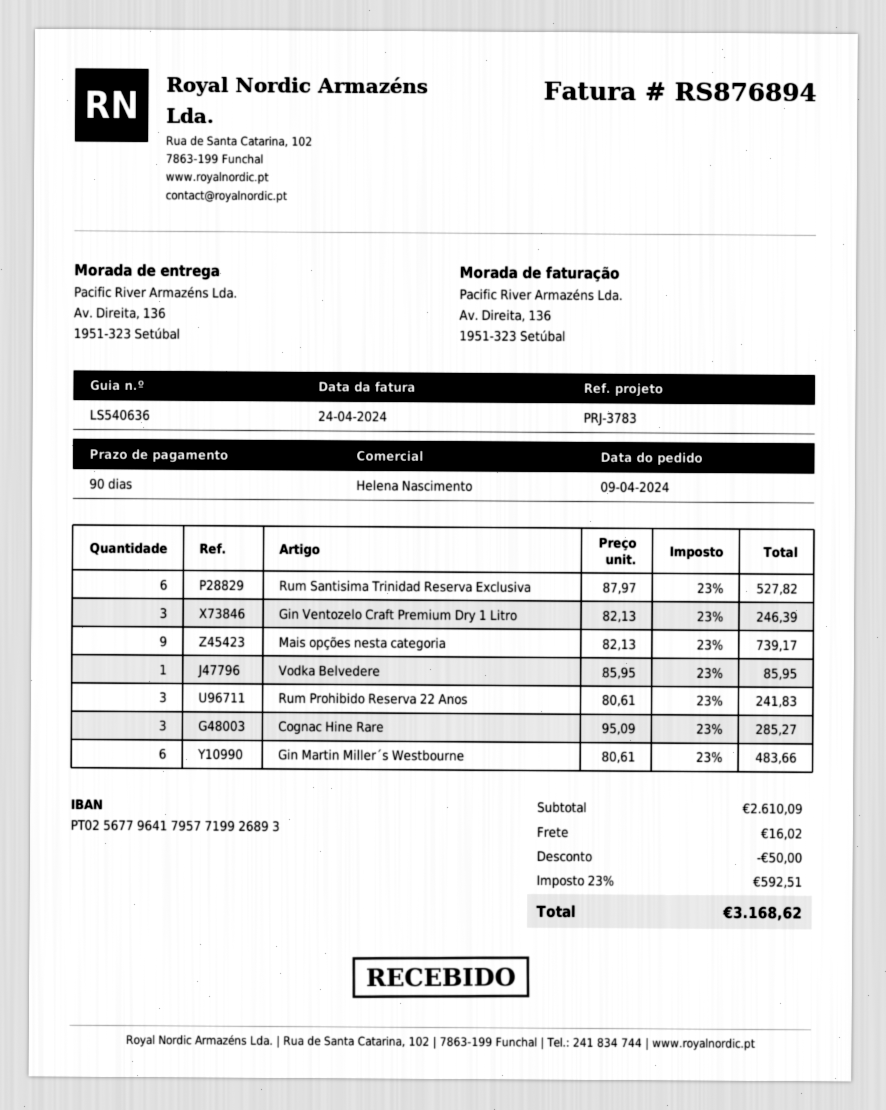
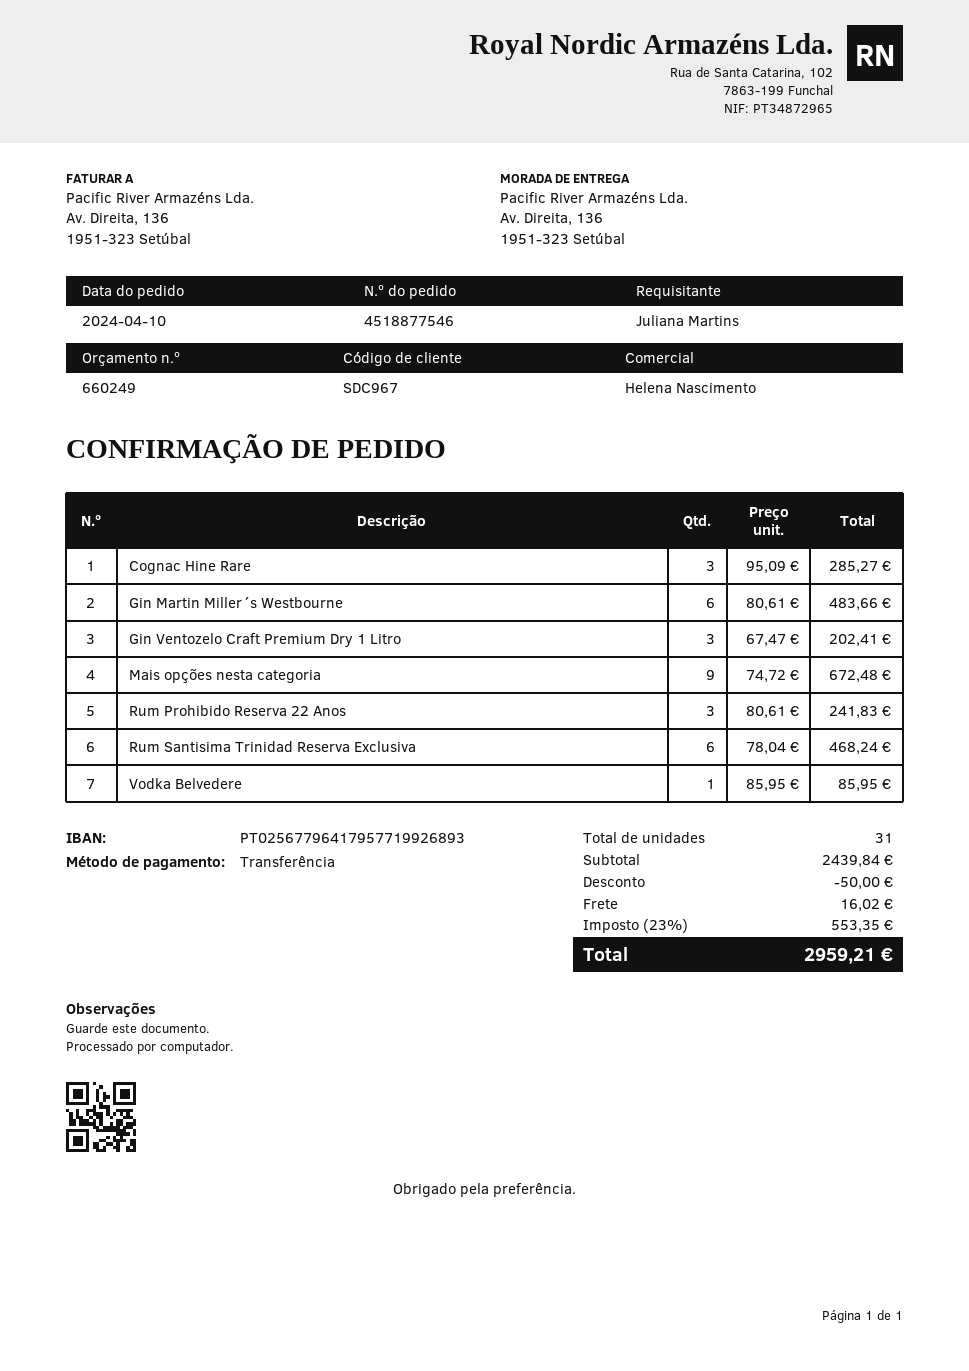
order date: 2024-04-09 -> 2024-04-10
Rum Santisima Trinidad Reserva Exclusiva: 6 x 87.97 = 527.82 -> 6 x 78.04 = 468.24
Gin Ventozelo Craft Premium Dry 1 Litro: 3 x 82.13 = 246.39 -> 3 x 67.47 = 202.41
Mais opções nesta categoria: 9 x 82.13 = 739.17 -> 9 x 74.72 = 672.48
subtotal: 2610.09 -> 2439.84
tax: 23% = 592.51 -> 23% = 553.35
total: 3168.62 -> 2959.21

